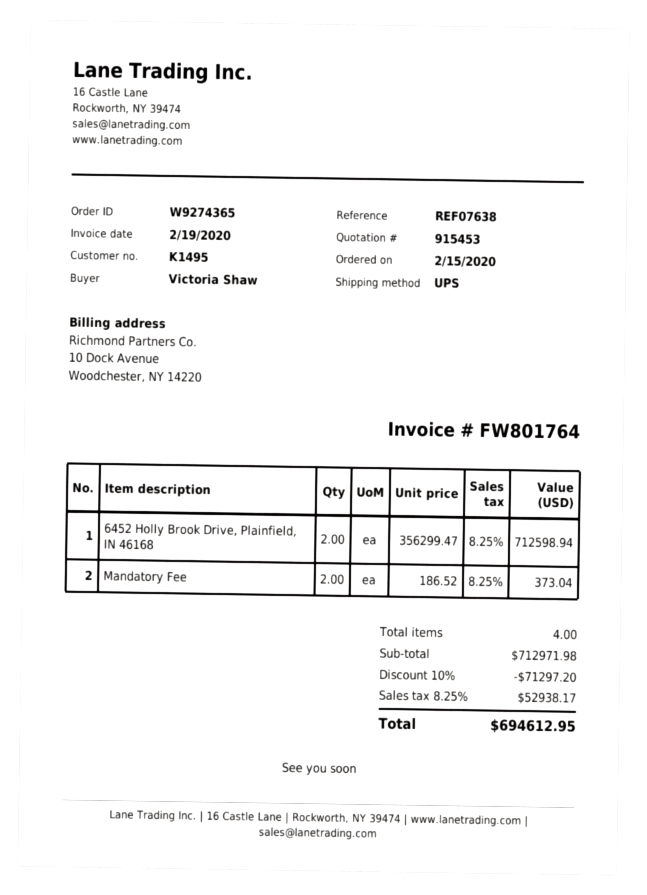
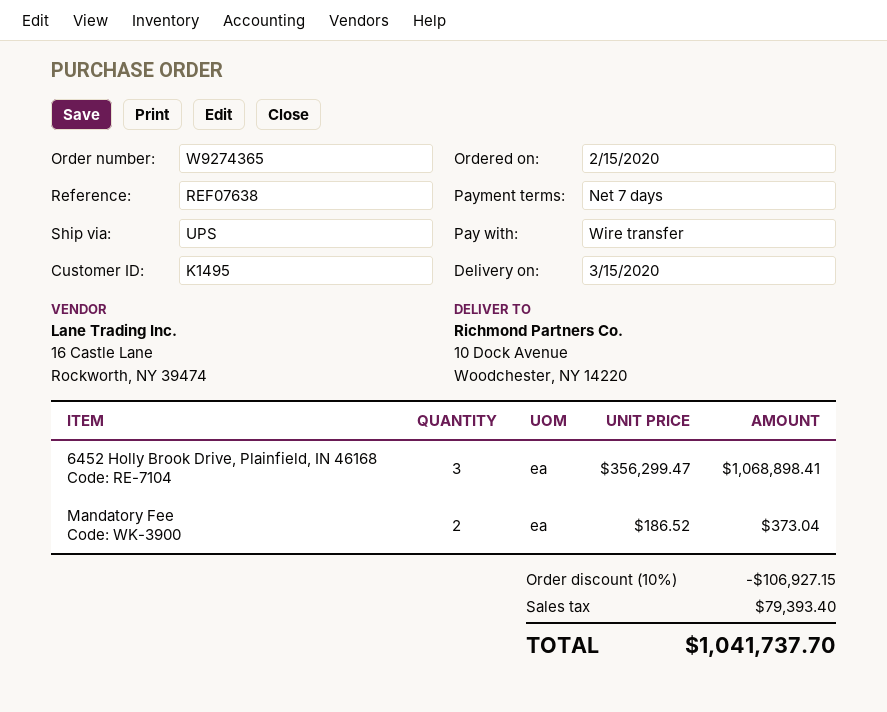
6452 Holly Brook Drive, Plainfield, IN 46168: 2 x 356299.47 = 712598.94 -> 3 x 356299.47 = 1068898.41
discount: 10% = 71297.20 -> 10% = 106927.15
tax: 52938.17 -> 79393.40
total: 694612.95 -> 1041737.70

